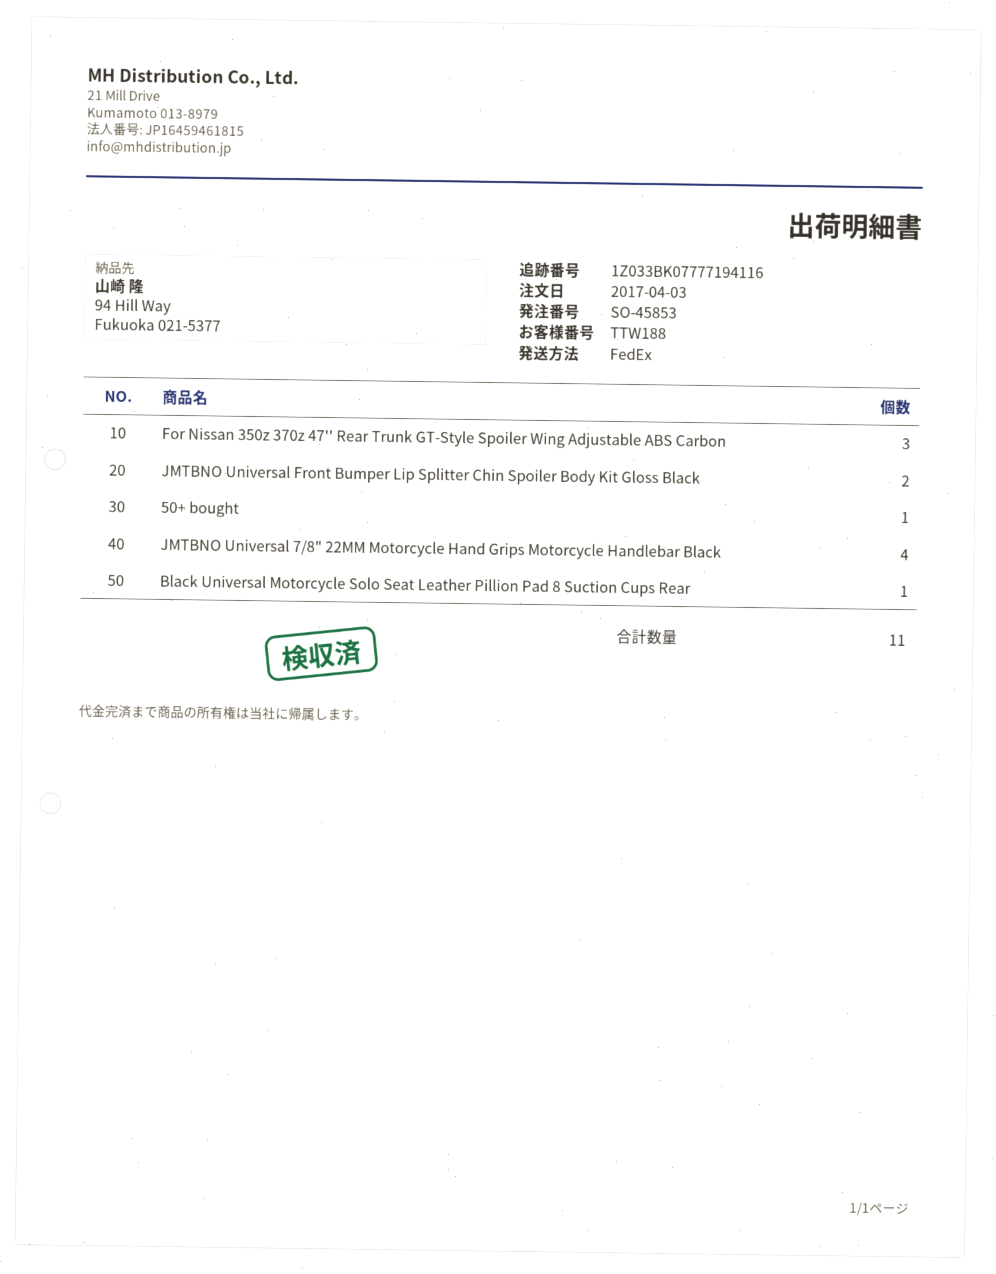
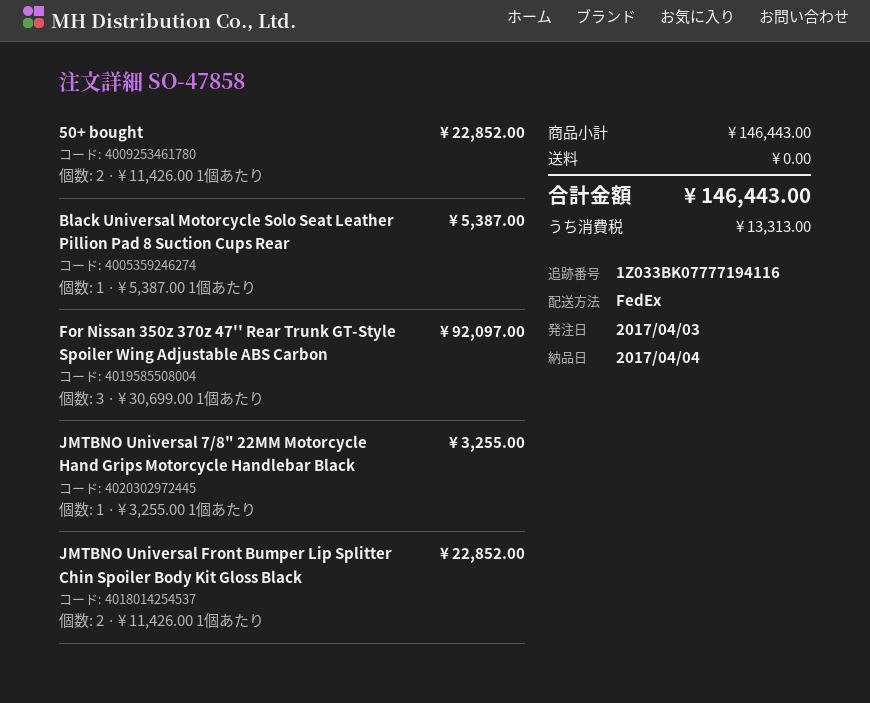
order number: SO-45853 -> SO-47858
50+ bought: 1 -> 2
JMTBNO Universal 7/8" 22MM Motorcycle Hand Grips Motorcycle Handlebar Black: 4 -> 1

